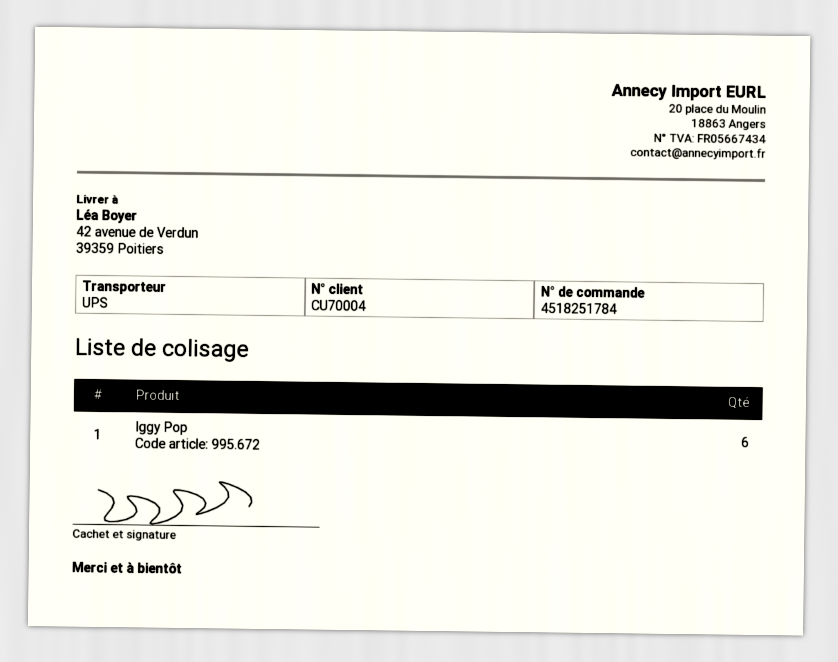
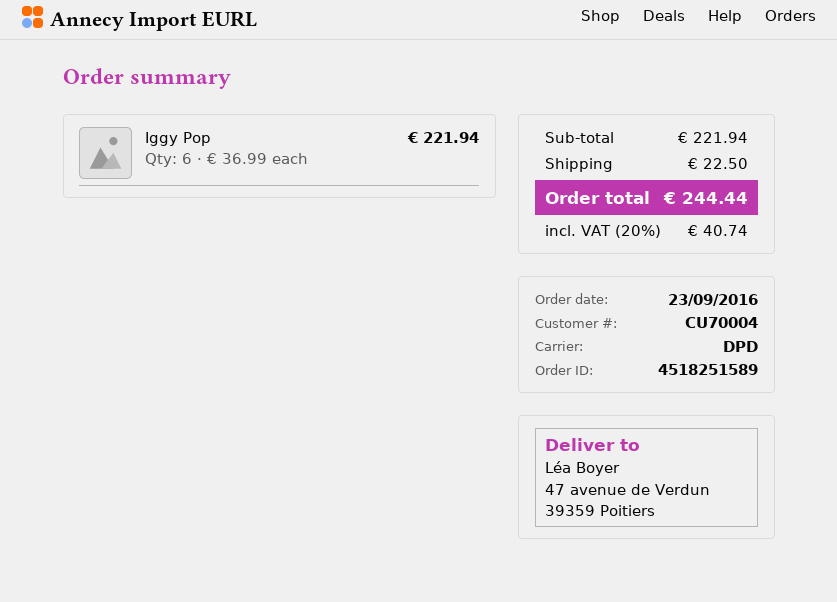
order number: 4518251784 -> 4518251589
shipping method: UPS -> DPD
ship to: 42 avenue de Verdun, 39359 Poitiers -> 47 avenue de Verdun, 39359 Poitiers

